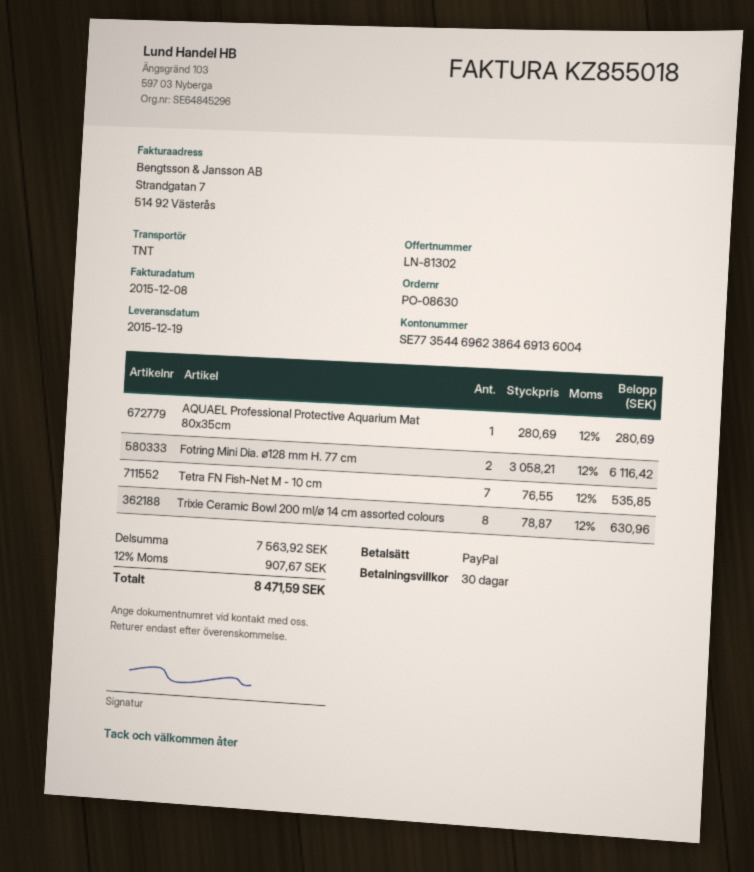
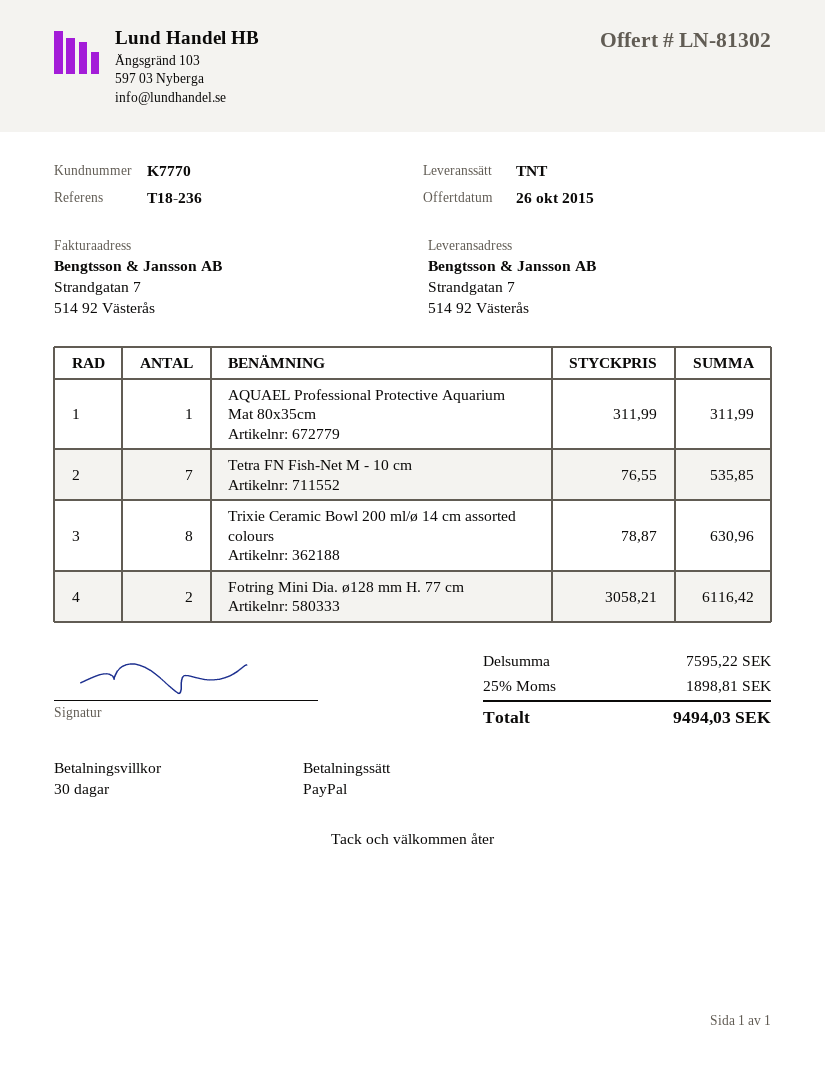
AQUAEL Professional Protective Aquarium Mat 80x35cm: 1 x 280.69 = 280.69 -> 1 x 311.99 = 311.99
subtotal: 7563.92 -> 7595.22
tax: 12% = 907.67 -> 25% = 1898.81
total: 8471.59 -> 9494.03

